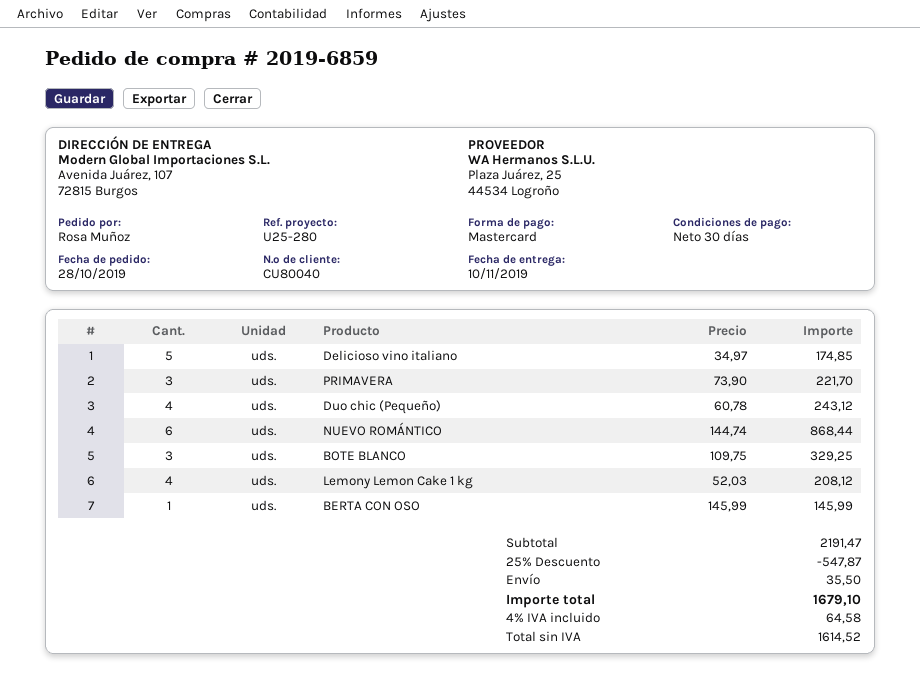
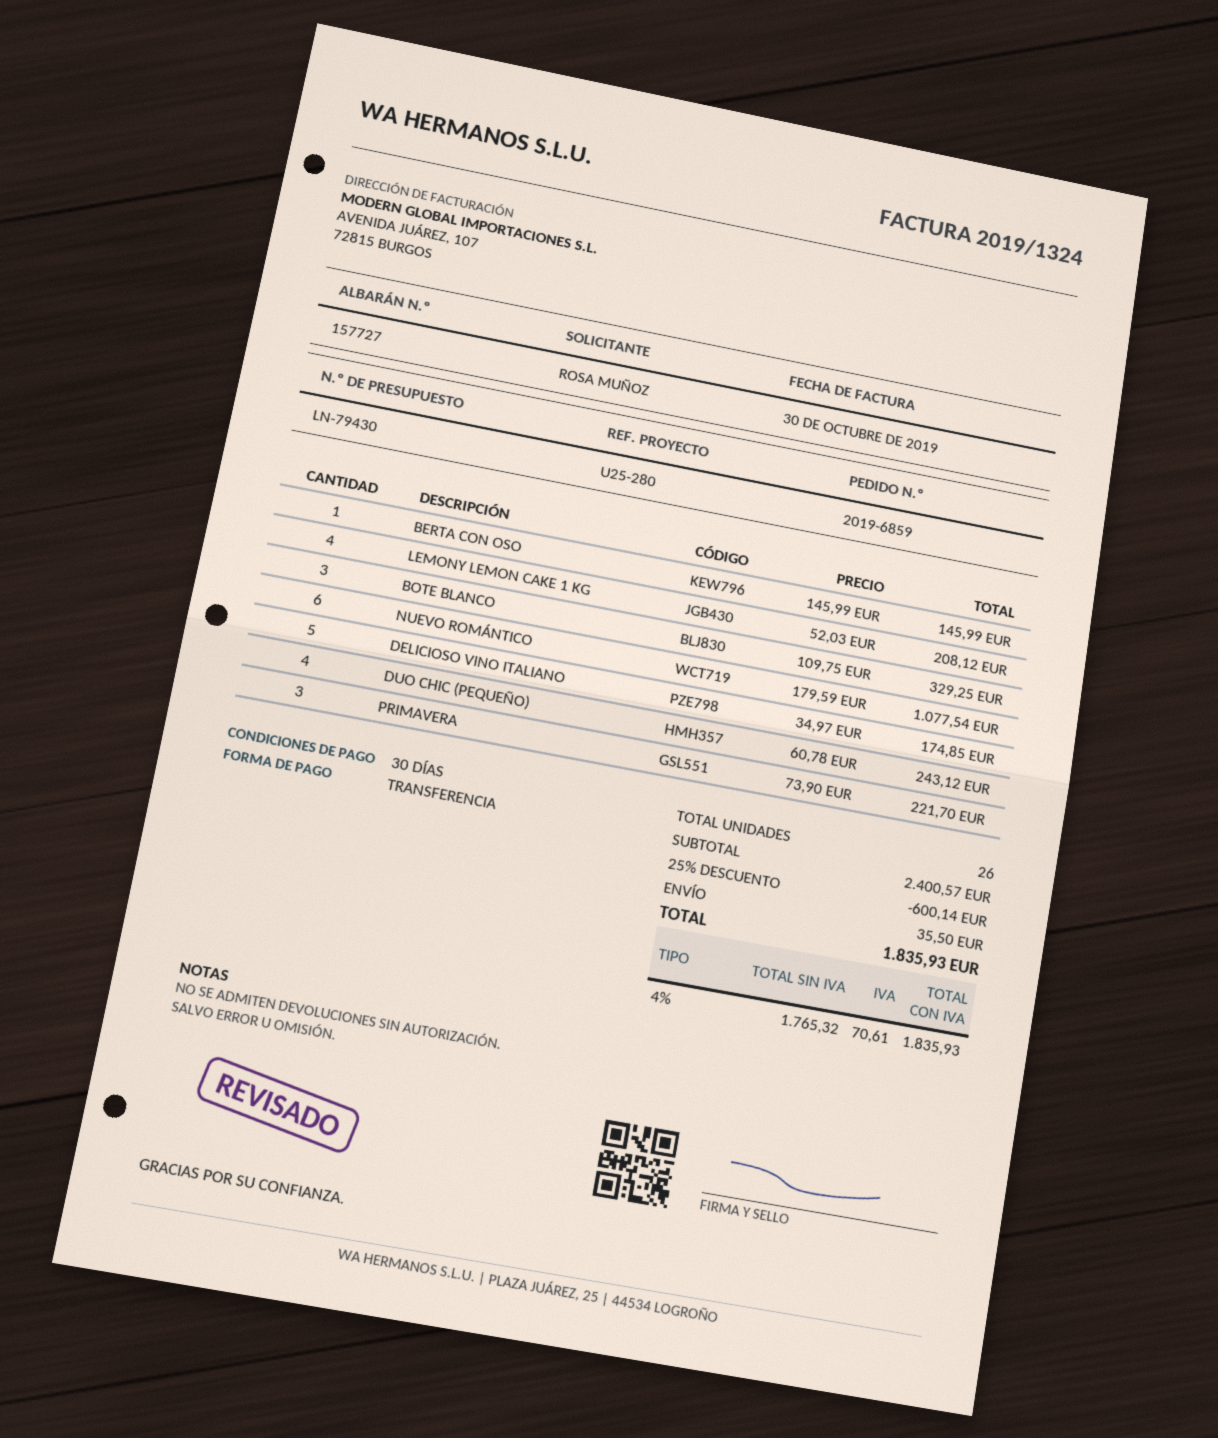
payment method: Mastercard -> bank transfer
NUEVO ROMÁNTICO: 6 x 144.74 = 868.44 -> 6 x 179.59 = 1077.54
subtotal: 2191.47 -> 2400.57
discount: 25% = 547.87 -> 25% = 600.14
net: 1614.52 -> 1765.32
tax: 4% = 64.58 -> 4% = 70.61
total: 1679.10 -> 1835.93

